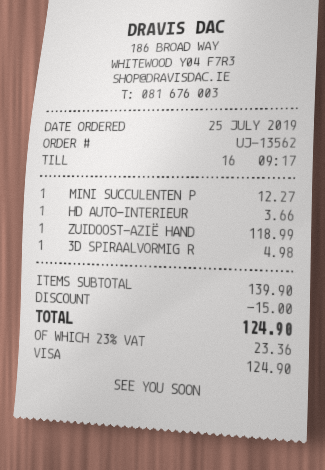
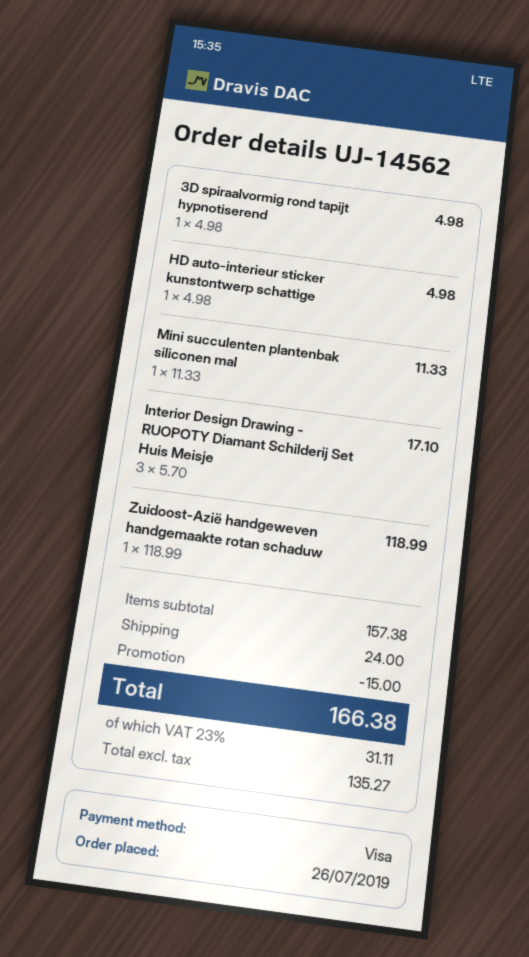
order number: UJ-13562 -> UJ-14562
order date: 2019-07-25 -> 2019-07-26
MINI SUCCULENTEN P: 1 x 12.27 = 12.27 -> 1 x 11.33 = 11.33
HD AUTO-INTERIEUR: 1 x 3.66 = 3.66 -> 1 x 4.98 = 4.98
Interior Design Drawing - RUOPOTY Diamant Schilderij Set Huis Meisje: none -> 3 x 5.70 = 17.10
subtotal: 139.90 -> 157.38
shipping: none -> 24.00
tax: 23% = 23.36 -> 23% = 31.11
total: 124.90 -> 166.38

